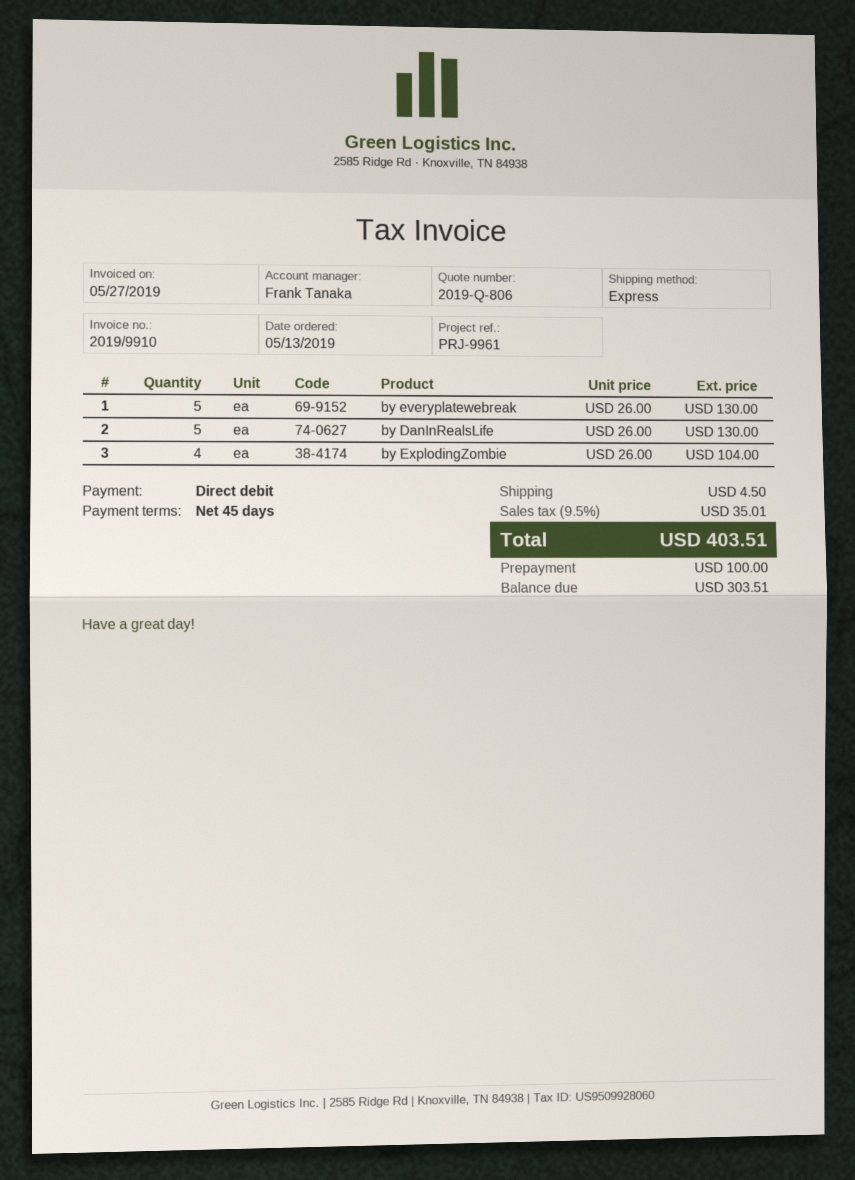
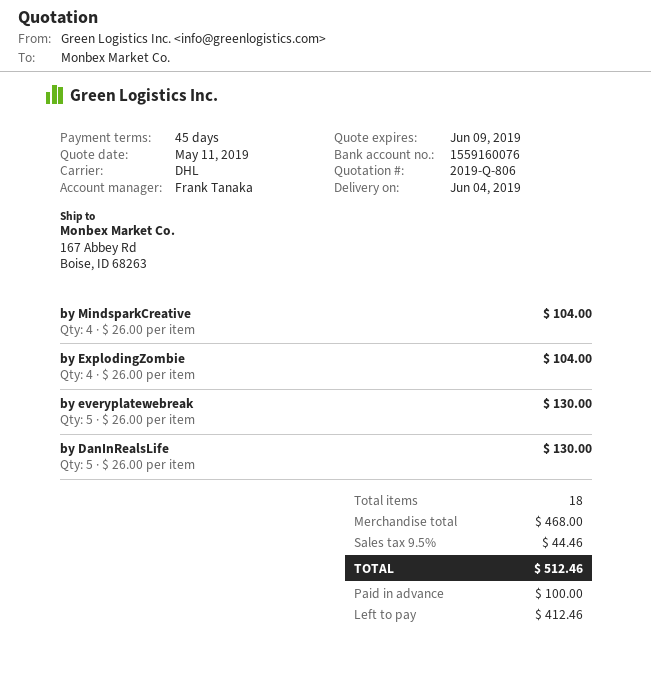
shipping method: express -> DHL
by MindsparkCreative: none -> 4 x 26.00 = 104.00
shipping: 4.50 -> none
tax: 9.5% = 35.01 -> 9.5% = 44.46
total: 403.51 -> 512.46
balance: 303.51 -> 412.46

